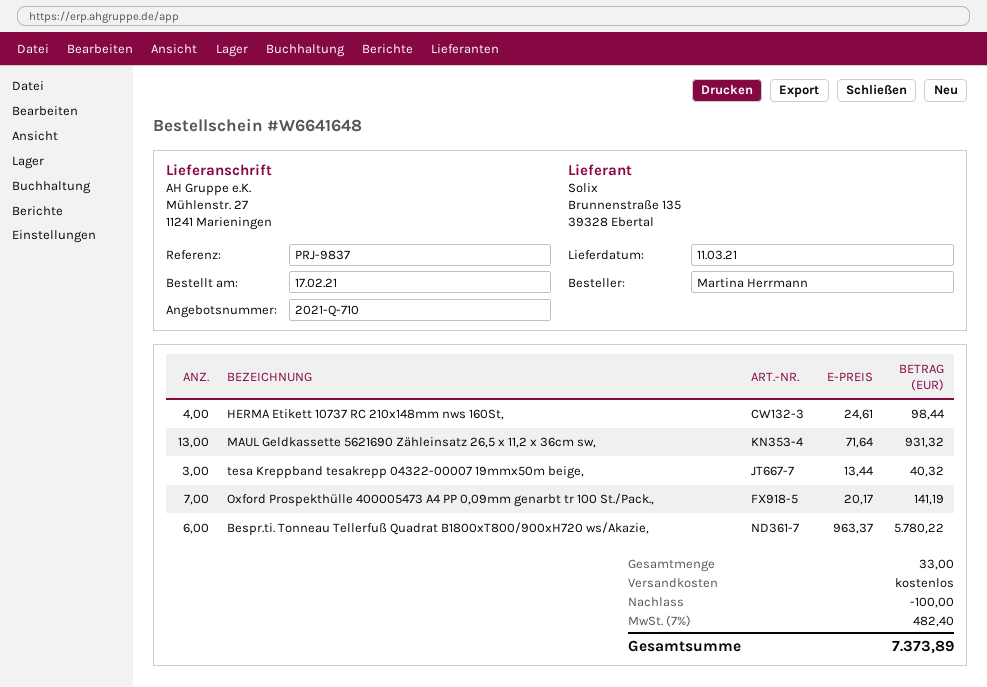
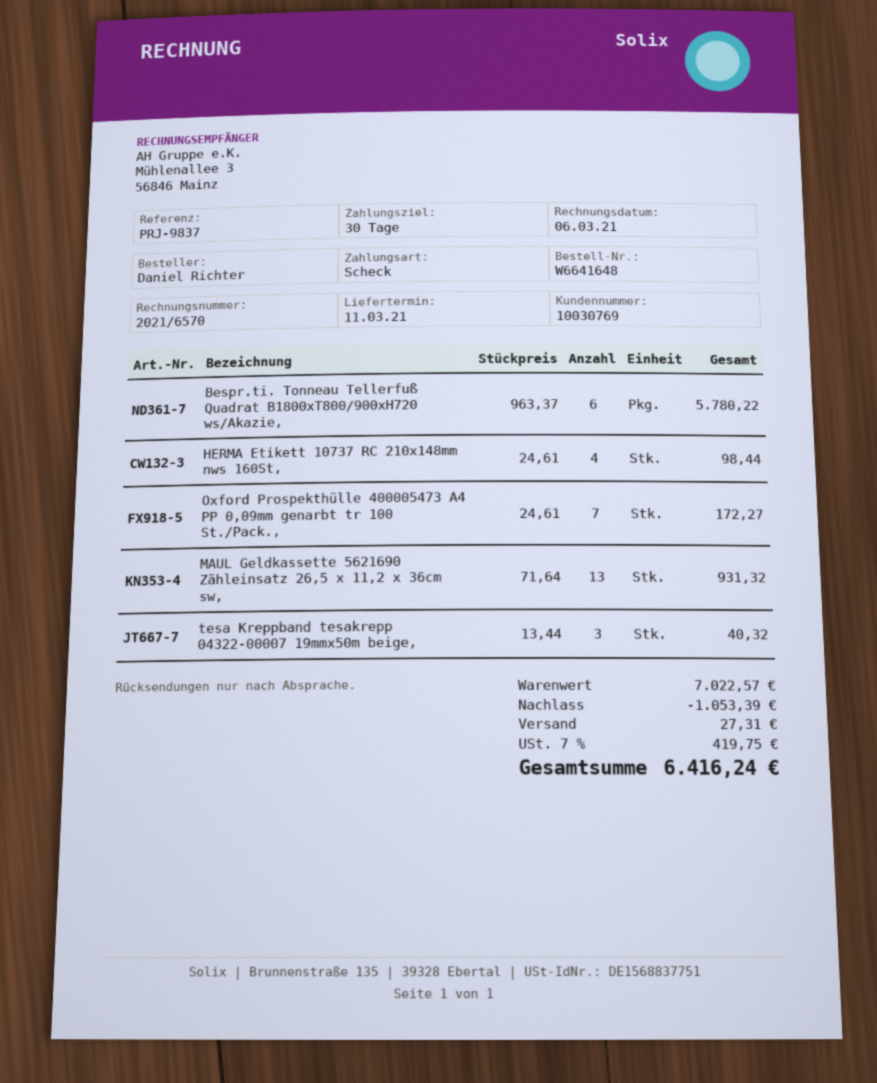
ordered by: Martina Herrmann -> Daniel Richter
Oxford Prospekthülle 400005473 A4 PP 0,09mm genarbt tr 100 St./Pack.,: 7 x 20.17 = 141.19 -> 7 x 24.61 = 172.27
discount: 100.00 -> 1053.39
shipping: 0.00 -> 27.31
tax: 7% = 482.40 -> 7% = 419.75
total: 7373.89 -> 6416.24

